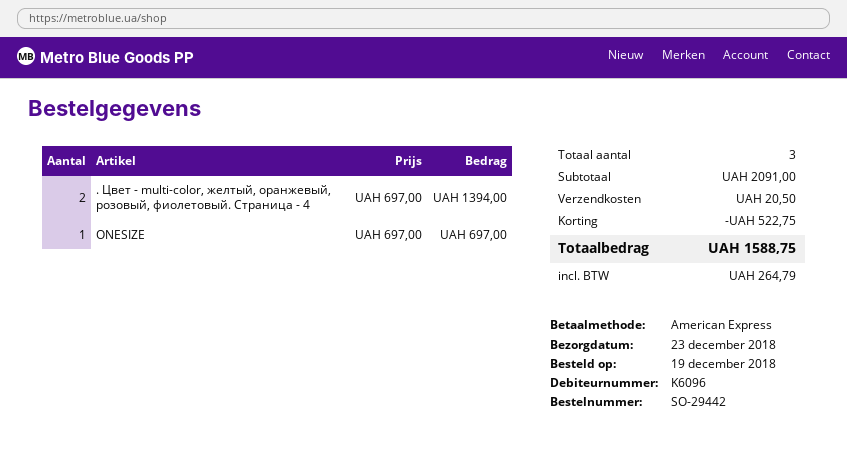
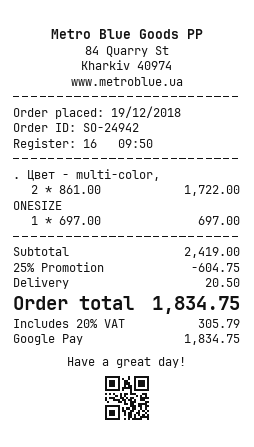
order number: SO-29442 -> SO-24942
payment method: American Express -> Google Pay
. Цвет - multi-color, желтый, оранжевый, розовый, фиолетовый. Страница - 4: 2 x 697.00 = 1394.00 -> 2 x 861.00 = 1722.00
subtotal: 2091.00 -> 2419.00
discount: 522.75 -> 604.75
tax: 264.79 -> 305.79
total: 1588.75 -> 1834.75

